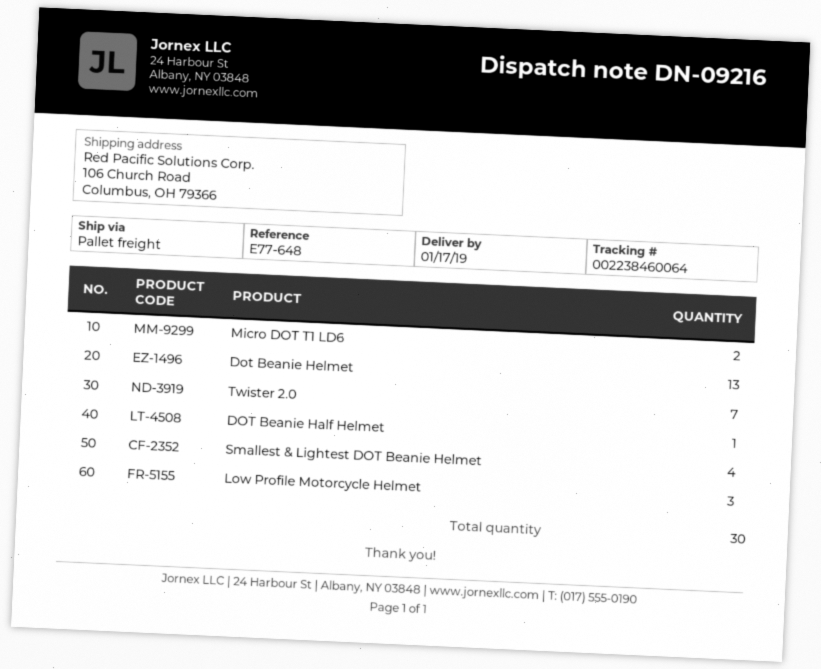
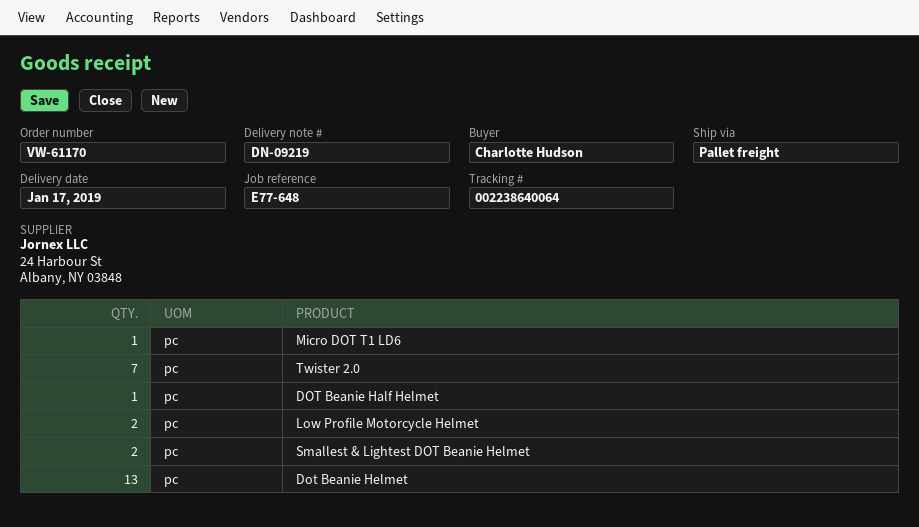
delivery note number: DN-09216 -> DN-09219
tracking number: 002238460064 -> 002238640064
Micro DOT T1 LD6: 2 -> 1
Smallest & Lightest DOT Beanie Helmet: 4 -> 2
Low Profile Motorcycle Helmet: 3 -> 2

